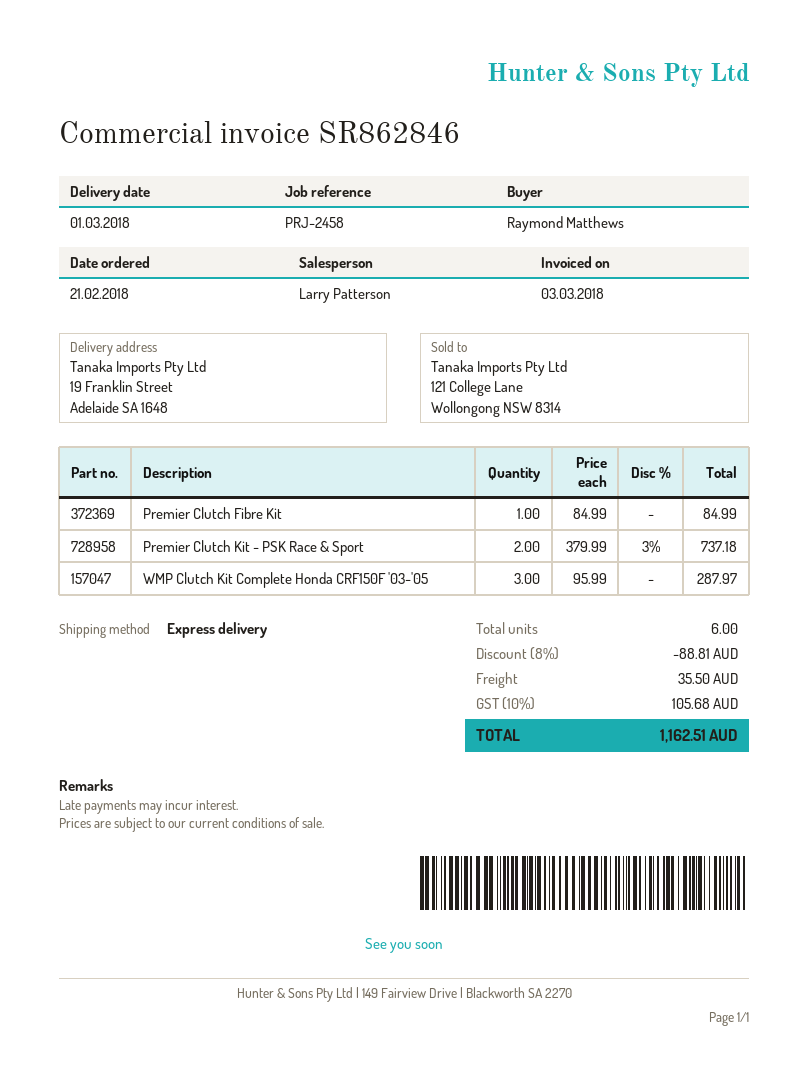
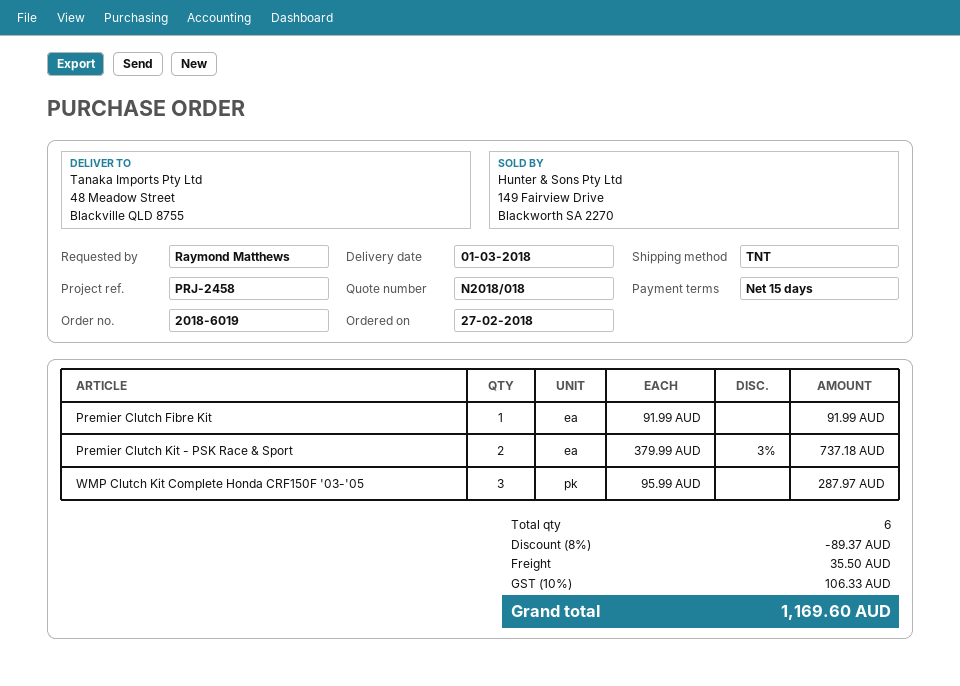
order date: 2018-02-21 -> 2018-02-27
shipping method: express -> TNT
ship to: 19 Franklin Street, Adelaide SA 1648 -> 48 Meadow Street, Blackville QLD 8755
Premier Clutch Fibre Kit: 1 x 84.99 = 84.99 -> 1 x 91.99 = 91.99
discount: 8% = 88.81 -> 8% = 89.37
tax: 10% = 105.68 -> 10% = 106.33
total: 1162.51 -> 1169.60

